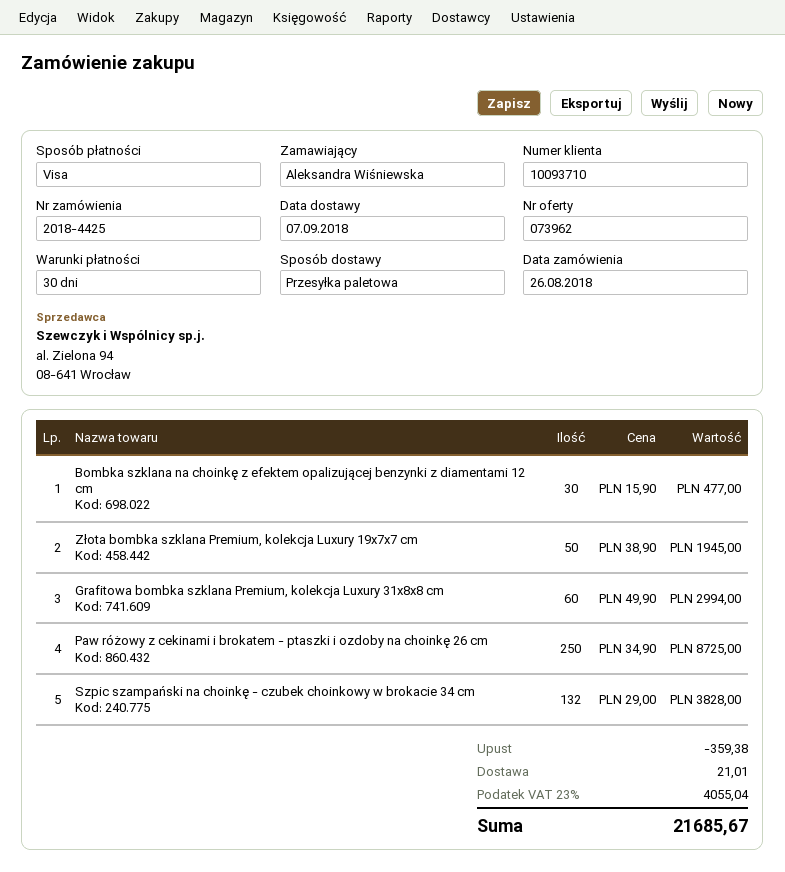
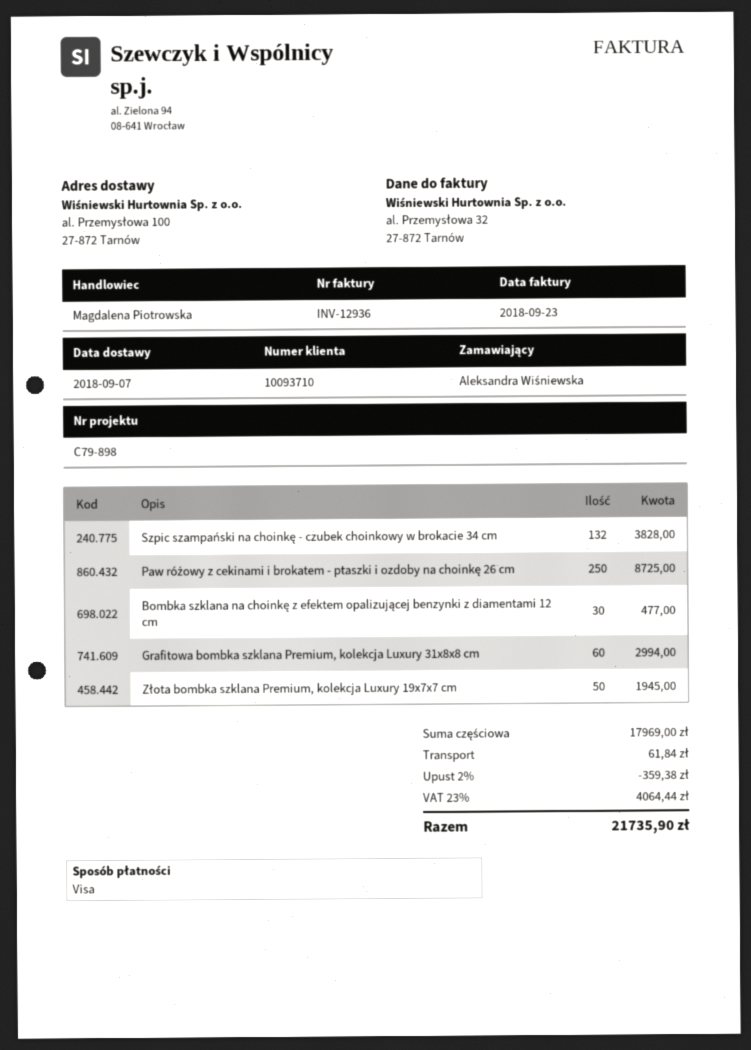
shipping: 21.01 -> 61.84
tax: 23% = 4055.04 -> 23% = 4064.44
total: 21685.67 -> 21735.90

